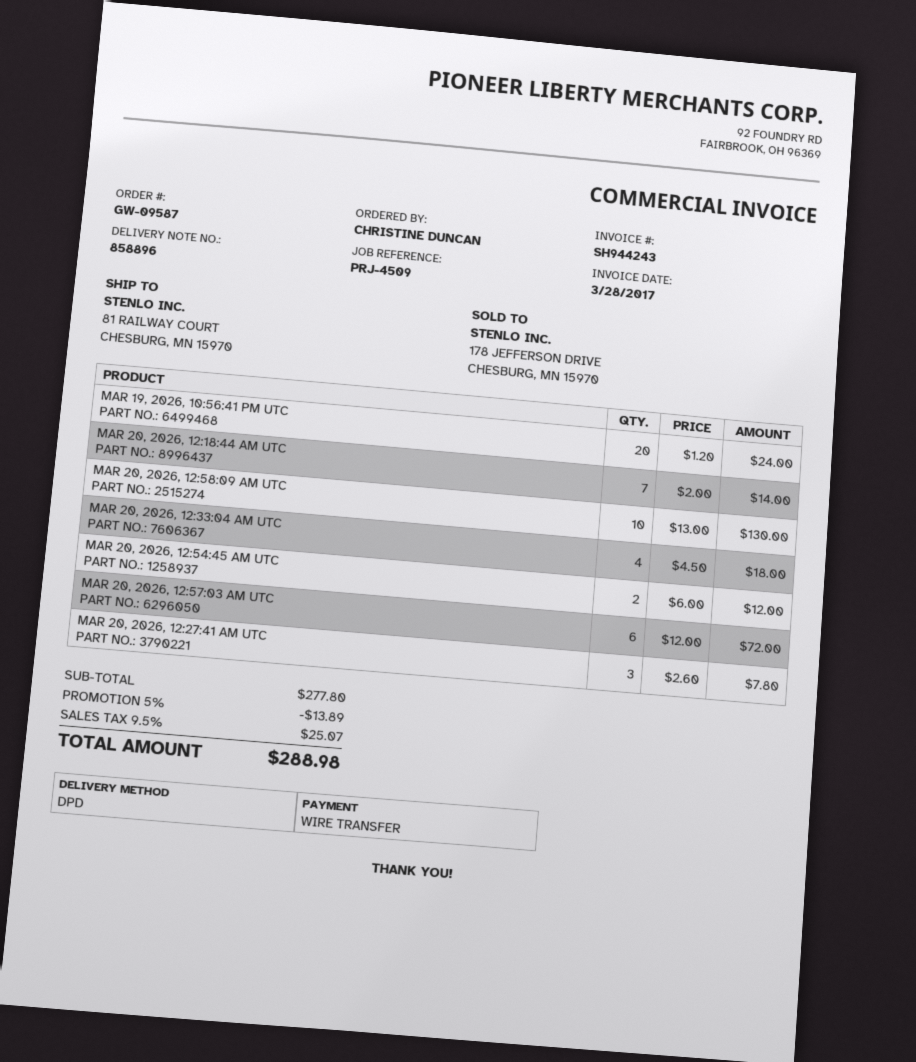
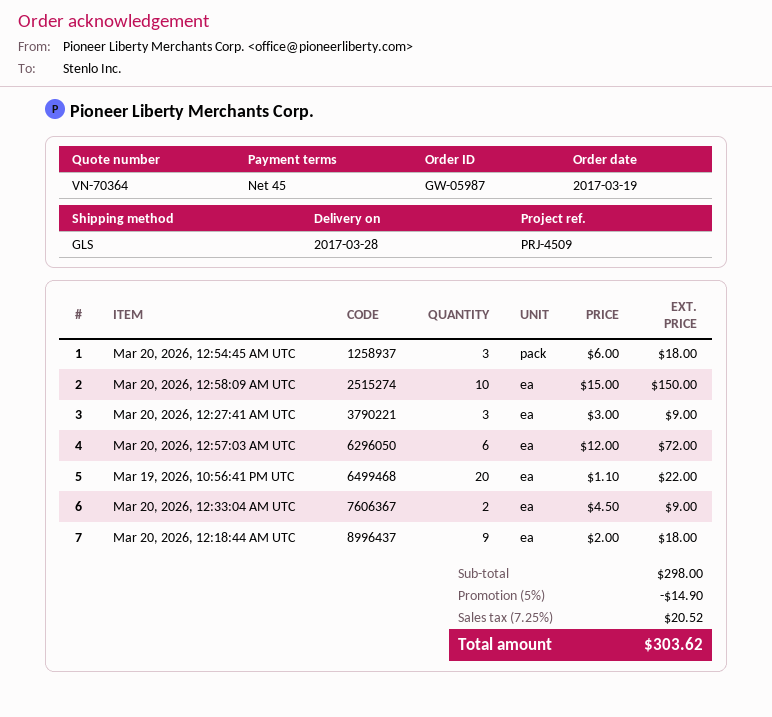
order number: GW-09587 -> GW-05987
shipping method: DPD -> GLS
MAR 19, 2026, 10:56:41 PM UTC: 20 x 1.20 = 24.00 -> 20 x 1.10 = 22.00
MAR 20, 2026, 12:18:44 AM UTC: 7 x 2.00 = 14.00 -> 9 x 2.00 = 18.00
MAR 20, 2026, 12:58:09 AM UTC: 10 x 13.00 = 130.00 -> 10 x 15.00 = 150.00
MAR 20, 2026, 12:33:04 AM UTC: 4 x 4.50 = 18.00 -> 2 x 4.50 = 9.00
MAR 20, 2026, 12:54:45 AM UTC: 2 x 6.00 = 12.00 -> 3 x 6.00 = 18.00
MAR 20, 2026, 12:27:41 AM UTC: 3 x 2.60 = 7.80 -> 3 x 3.00 = 9.00
subtotal: 277.80 -> 298.00
discount: 5% = 13.89 -> 5% = 14.90
tax: 9.5% = 25.07 -> 7.25% = 20.52
total: 288.98 -> 303.62

